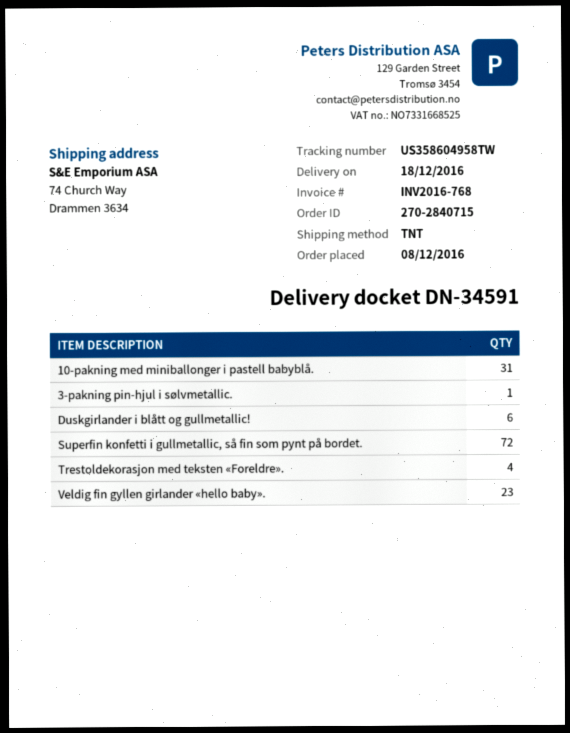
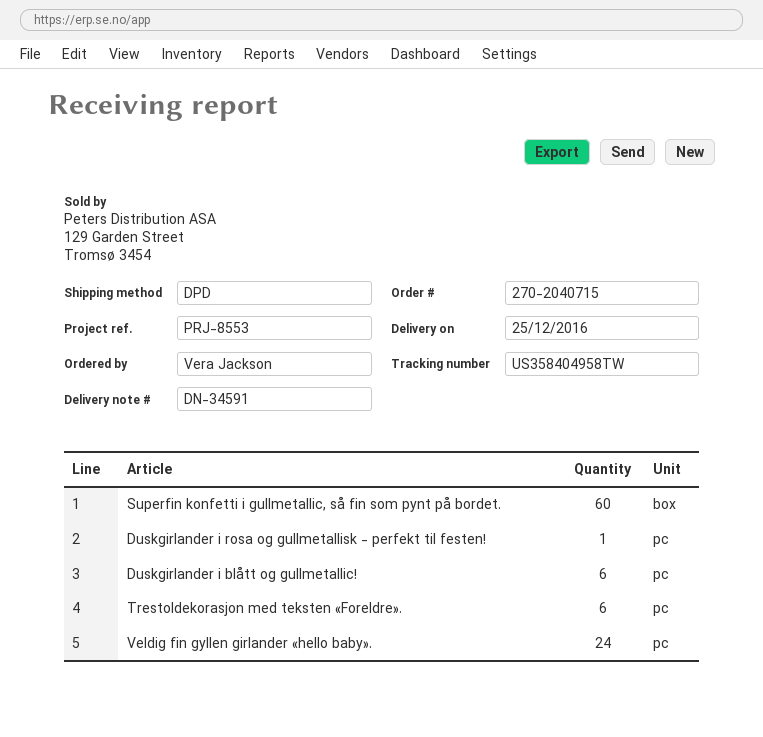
order number: 270-2840715 -> 270-2040715
delivery date: 2016-12-18 -> 2016-12-25
shipping method: TNT -> DPD
tracking number: US358604958TW -> US358404958TW
10-pakning med miniballonger i pastell babyblå.: 31 -> none
3-pakning pin-hjul i sølvmetallic.: 1 -> none
Superfin konfetti i gullmetallic, så fin som pynt på bordet.: 72 -> 60
Trestoldekorasjon med teksten «Foreldre».: 4 -> 6
Veldig fin gyllen girlander «hello baby».: 23 -> 24
Duskgirlander i rosa og gullmetallisk - perfekt til festen!: none -> 1

